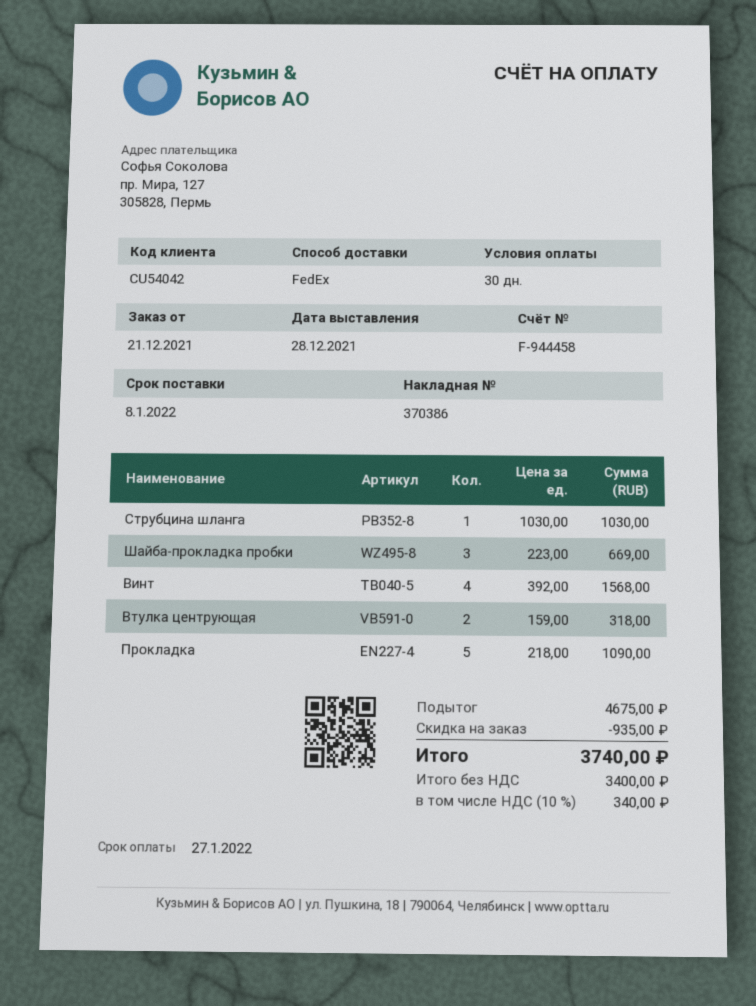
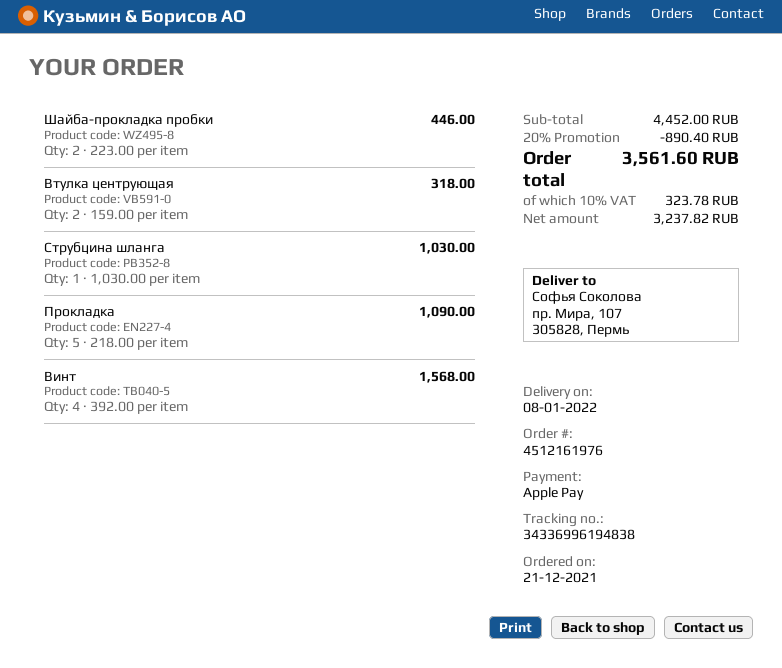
Шайба-прокладка пробки: 3 x 223.00 = 669.00 -> 2 x 223.00 = 446.00
subtotal: 4675.00 -> 4452.00
discount: 935.00 -> 890.40
net: 3400.00 -> 3237.82
tax: 10% = 340.00 -> 10% = 323.78
total: 3740.00 -> 3561.60

